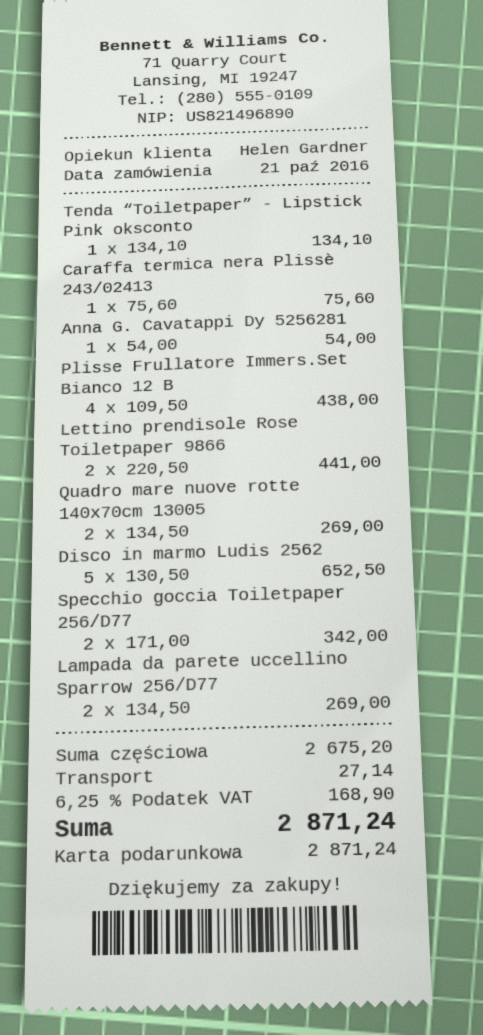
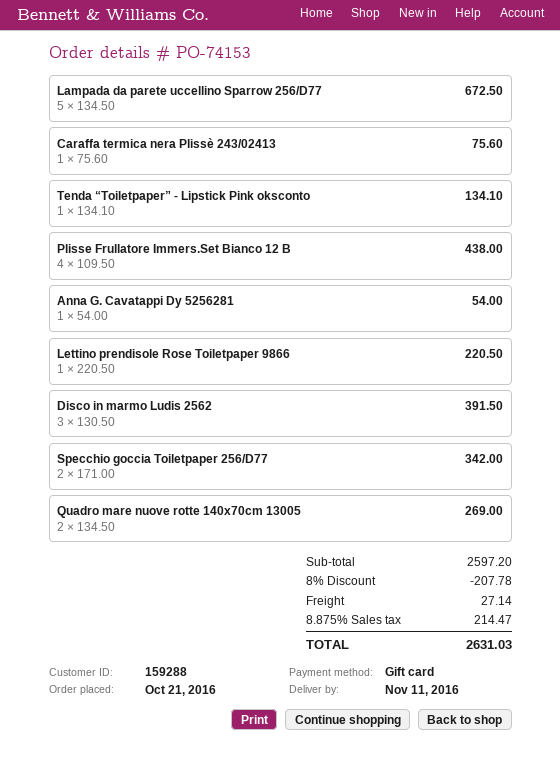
Lettino prendisole Rose Toiletpaper 9866: 2 x 220.50 = 441.00 -> 1 x 220.50 = 220.50
Disco in marmo Ludis 2562: 5 x 130.50 = 652.50 -> 3 x 130.50 = 391.50
Lampada da parete uccellino Sparrow 256/D77: 2 x 134.50 = 269.00 -> 5 x 134.50 = 672.50
subtotal: 2675.20 -> 2597.20
discount: none -> 8% = 207.78
tax: 6.25% = 168.90 -> 8.875% = 214.47
total: 2871.24 -> 2631.03

